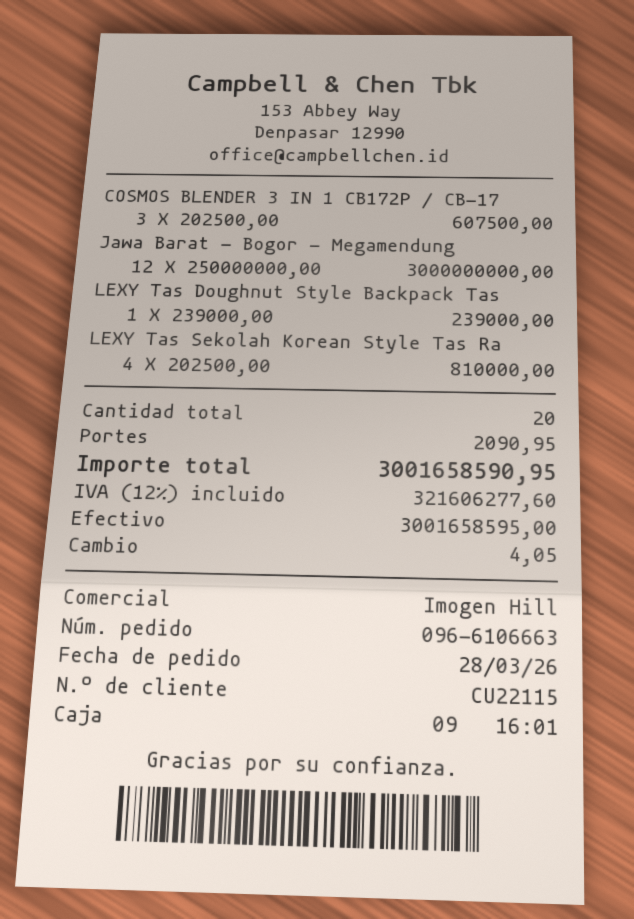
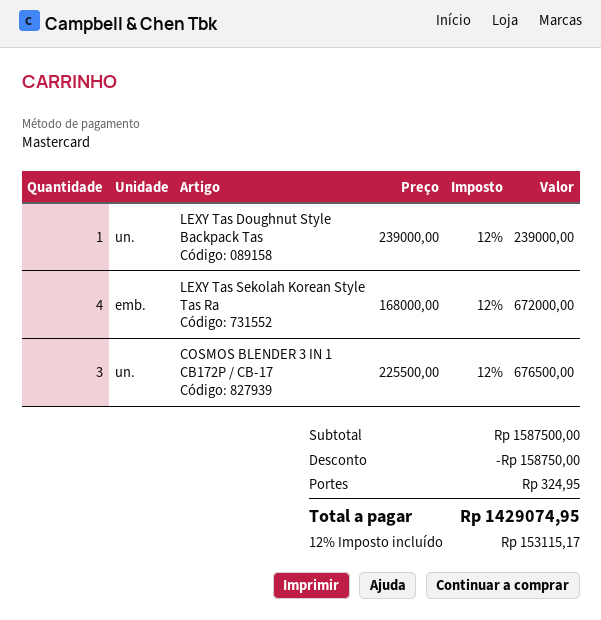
payment method: cash -> Mastercard
COSMOS BLENDER 3 IN 1 CB172P / CB-17: 3 x 202500.00 = 607500.00 -> 3 x 225500.00 = 676500.00
Jawa Barat - Bogor - Megamendung: 12 x 250000000.00 = 3000000000.00 -> none
LEXY Tas Sekolah Korean Style Tas Ra: 4 x 202500.00 = 810000.00 -> 4 x 168000.00 = 672000.00
discount: none -> 158750.00
shipping: 2090.95 -> 324.95
tax: 12% = 321606277.60 -> 12% = 153115.17
total: 3001658590.95 -> 1429074.95

